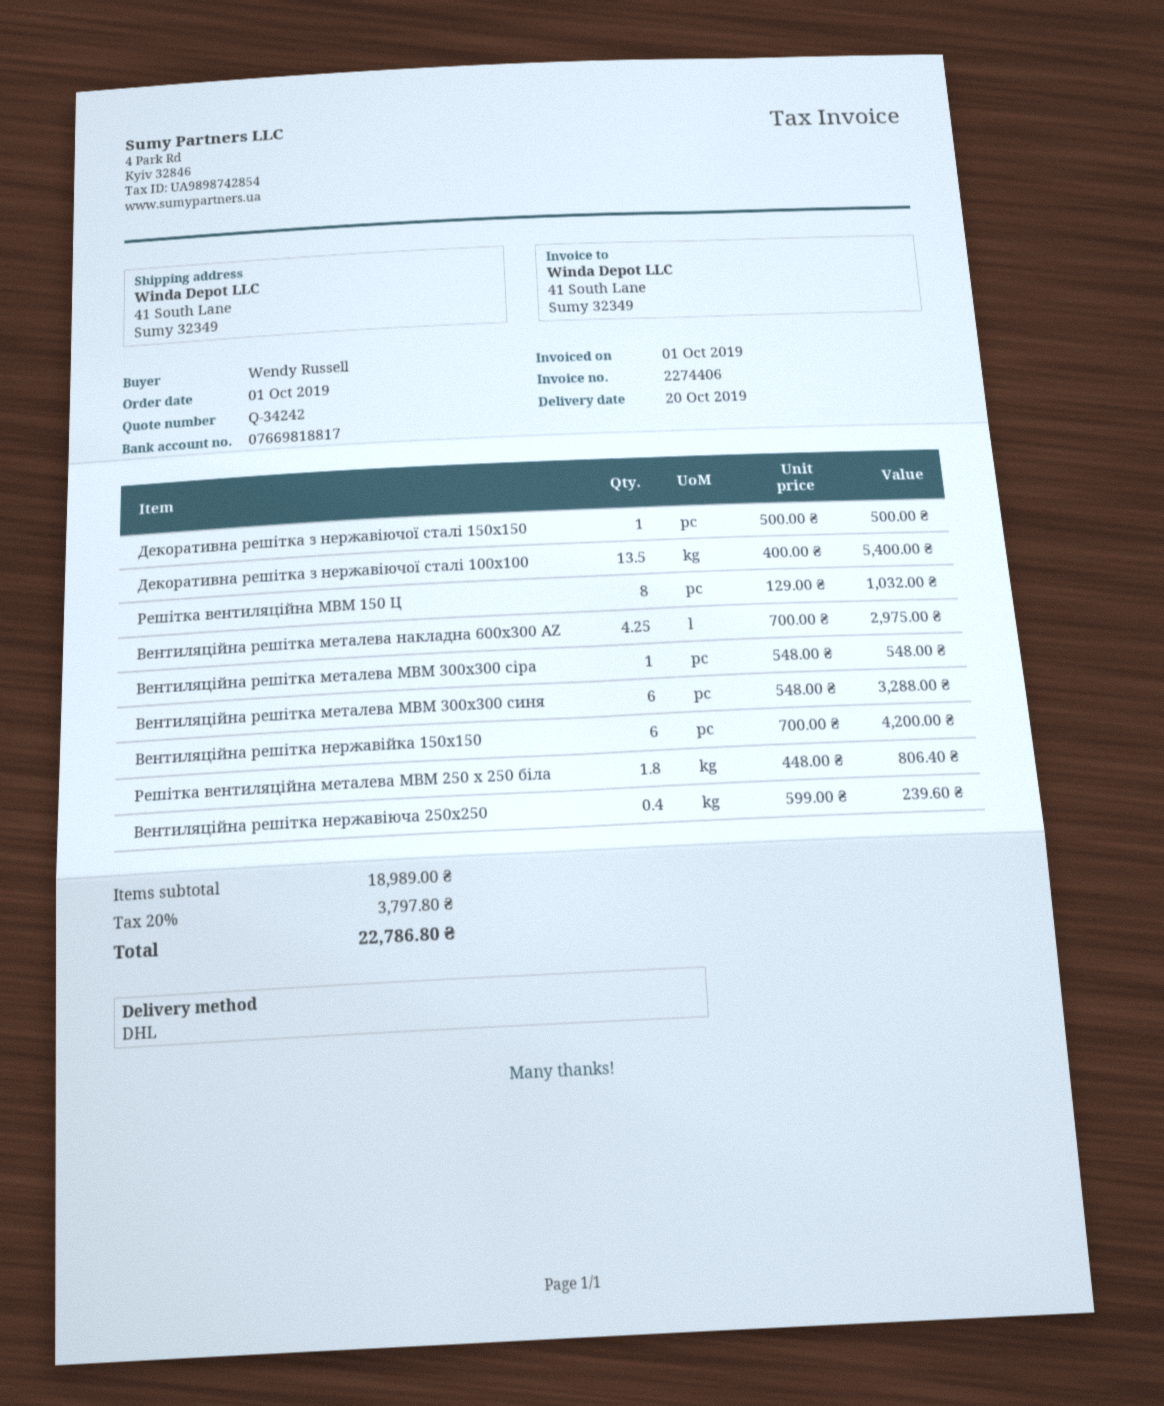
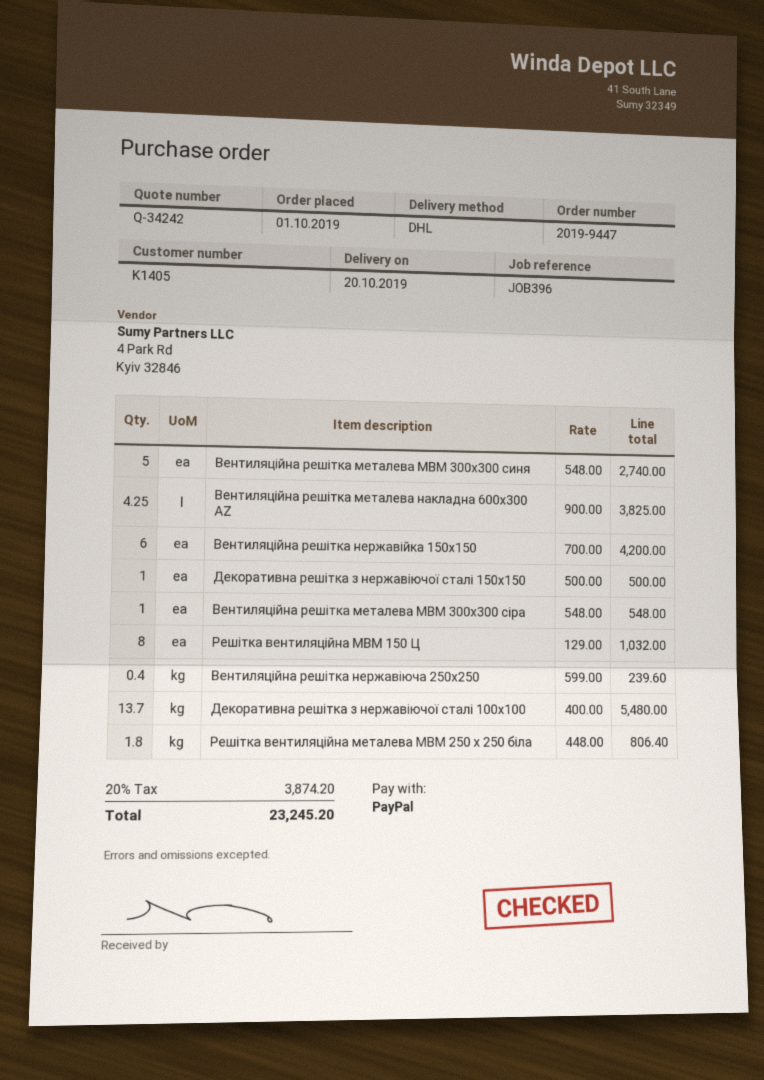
Декоративна решітка з нержавіючої сталі 100х100: 13.5 x 400.00 = 5400.00 -> 13.7 x 400.00 = 5480.00
Вентиляційна решітка металева накладна 600х300 AZ: 4.25 x 700.00 = 2975.00 -> 4.25 x 900.00 = 3825.00
Вентиляційна решітка металева МВМ 300х300 синя: 6 x 548.00 = 3288.00 -> 5 x 548.00 = 2740.00
tax: 20% = 3797.80 -> 20% = 3874.20
total: 22786.80 -> 23245.20

